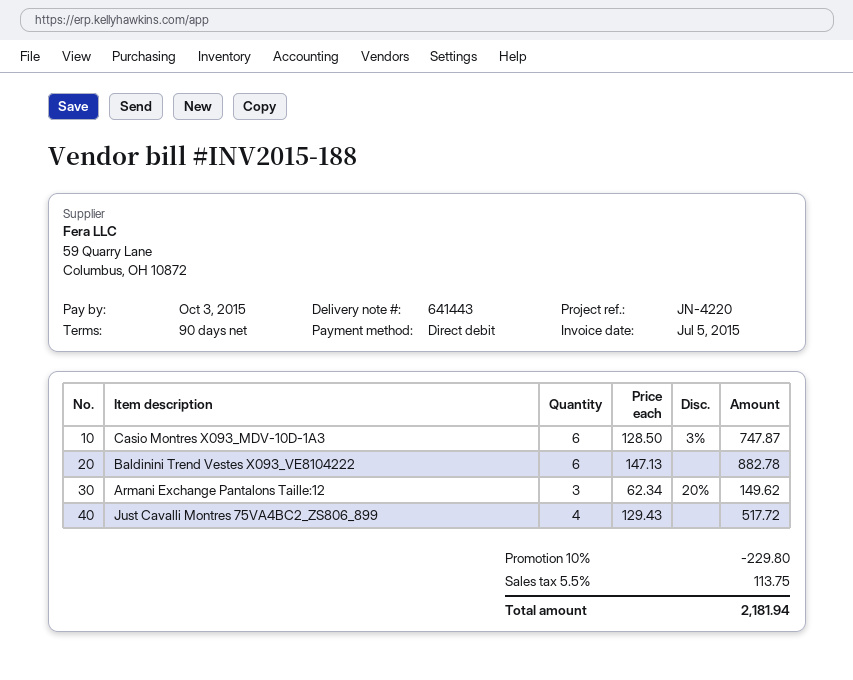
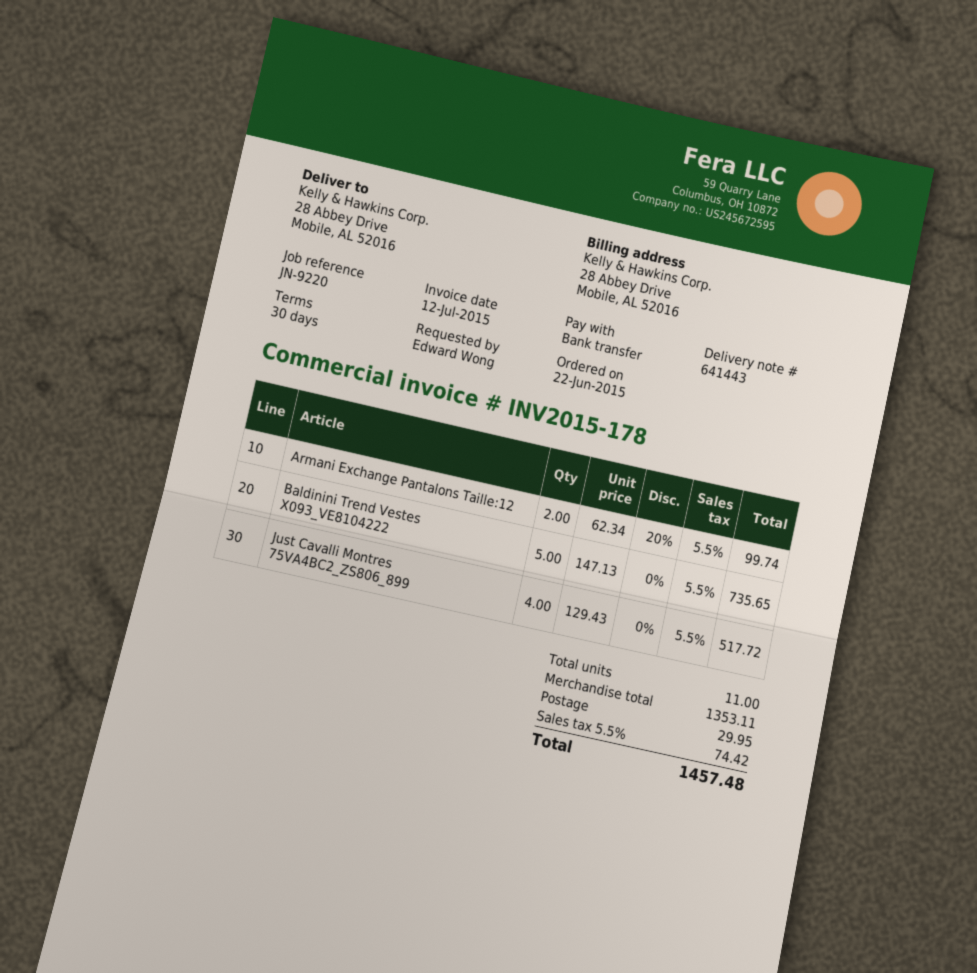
invoice number: INV2015-188 -> INV2015-178
invoice date: 2015-07-05 -> 2015-07-12
payment terms: 90 days -> 30 days
reference: JN-4220 -> JN-9220
payment method: direct debit -> bank transfer
Casio Montres X093_MDV-10D-1A3: 6 x 128.50 - 3% = 747.87 -> none
Baldinini Trend Vestes X093_VE8104222: 6 x 147.13 = 882.78 -> 5 x 147.13 = 735.65
Armani Exchange Pantalons Taille:12: 3 x 62.34 - 20% = 149.62 -> 2 x 62.34 - 20% = 99.74
discount: 10% = 229.80 -> none
shipping: none -> 29.95
tax: 5.5% = 113.75 -> 5.5% = 74.42
total: 2181.94 -> 1457.48

